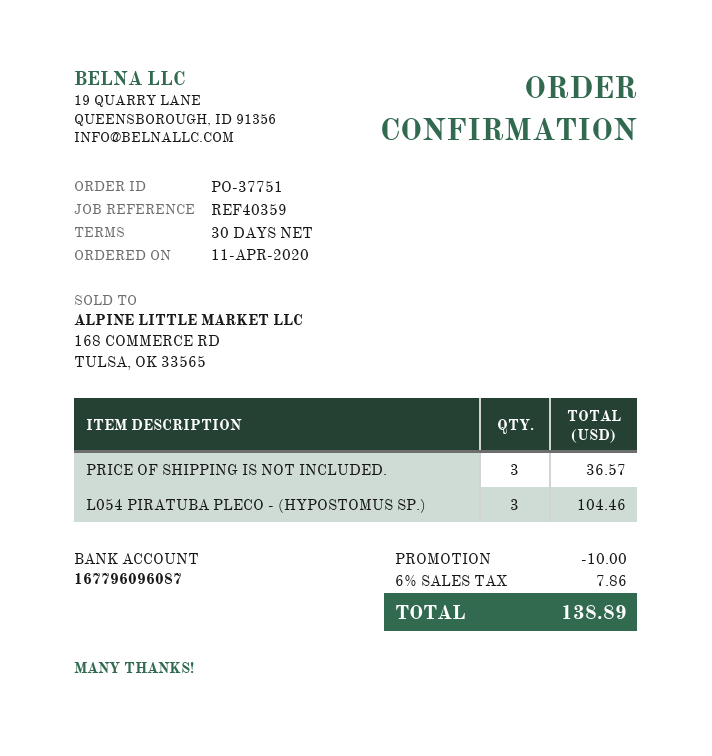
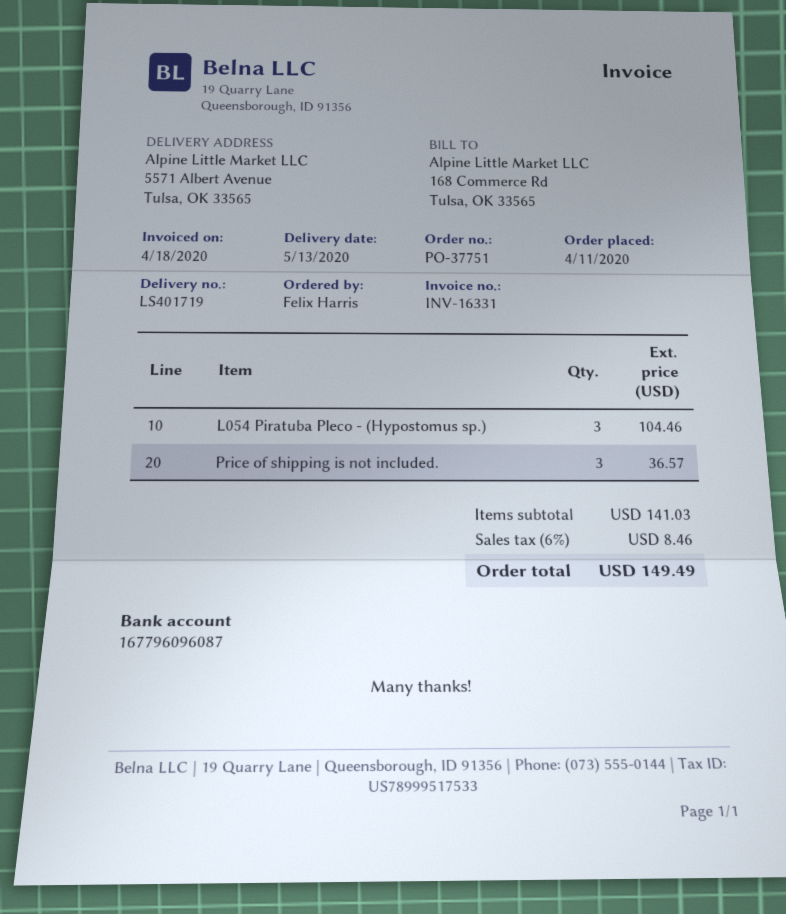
discount: 10.00 -> none
tax: 6% = 7.86 -> 6% = 8.46
total: 138.89 -> 149.49

